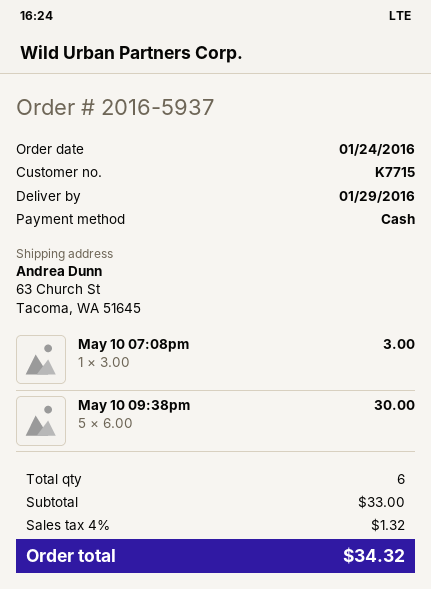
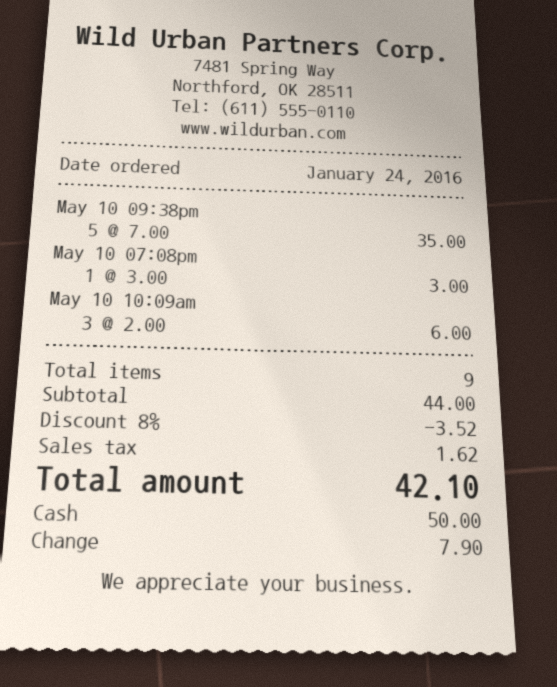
May 10 09:38pm: 5 x 6.00 = 30.00 -> 5 x 7.00 = 35.00
May 10 10:09am: none -> 3 x 2.00 = 6.00
total quantity: 6 -> 9
subtotal: 33.00 -> 44.00
discount: none -> 8% = 3.52
tax: 1.32 -> 1.62
total: 34.32 -> 42.10

